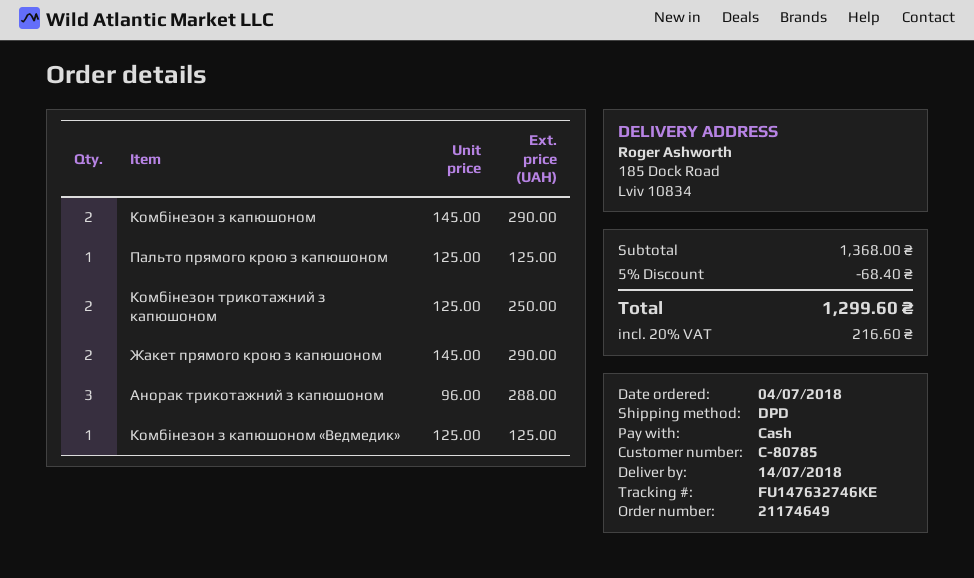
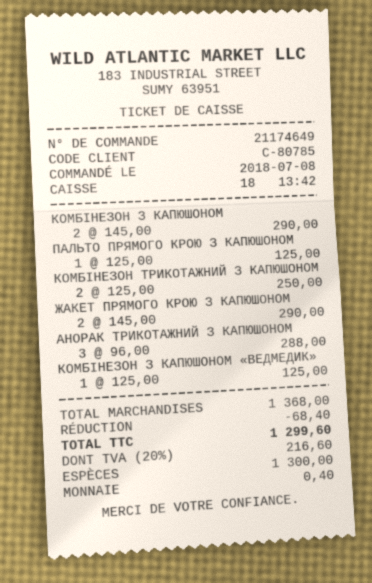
order date: 2018-07-04 -> 2018-07-08

